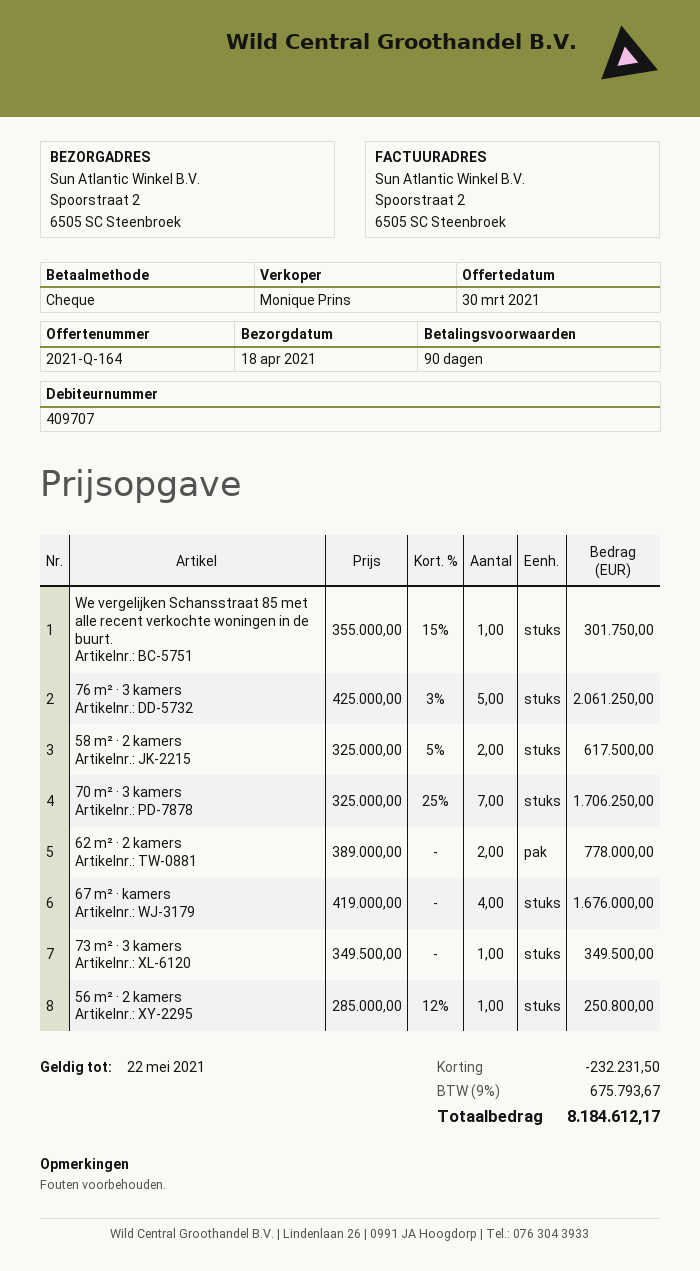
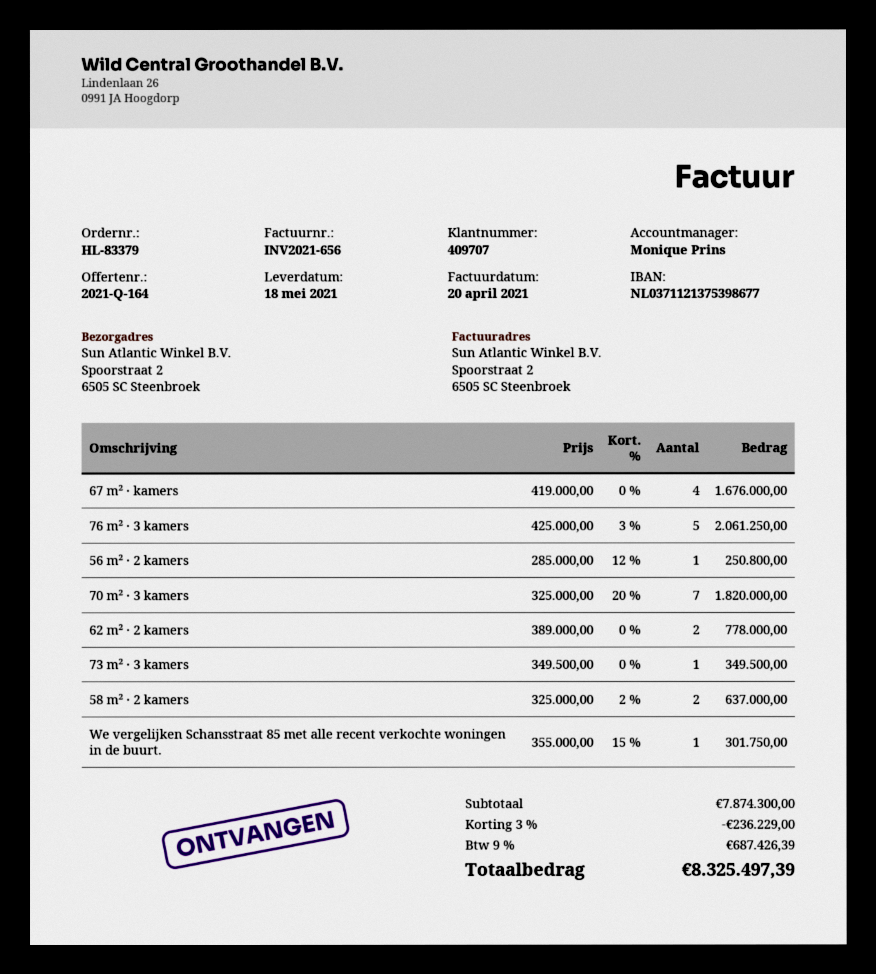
delivery date: 2021-04-18 -> 2021-05-18
58 m² · 2 kamers: 2 x 325000.00 - 5% = 617500.00 -> 2 x 325000.00 - 2% = 637000.00
70 m² · 3 kamers: 7 x 325000.00 - 25% = 1706250.00 -> 7 x 325000.00 - 20% = 1820000.00
discount: 232231.50 -> 236229.00
tax: 9% = 675793.67 -> 9% = 687426.39
total: 8184612.17 -> 8325497.39

